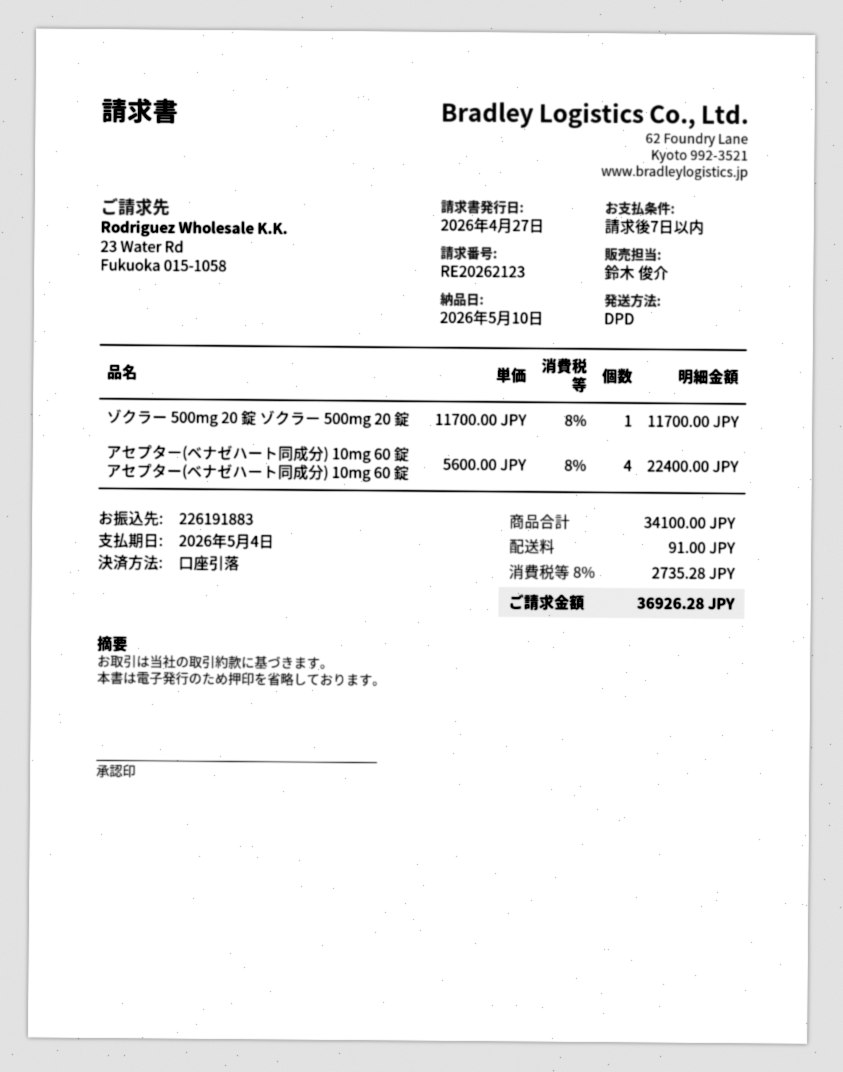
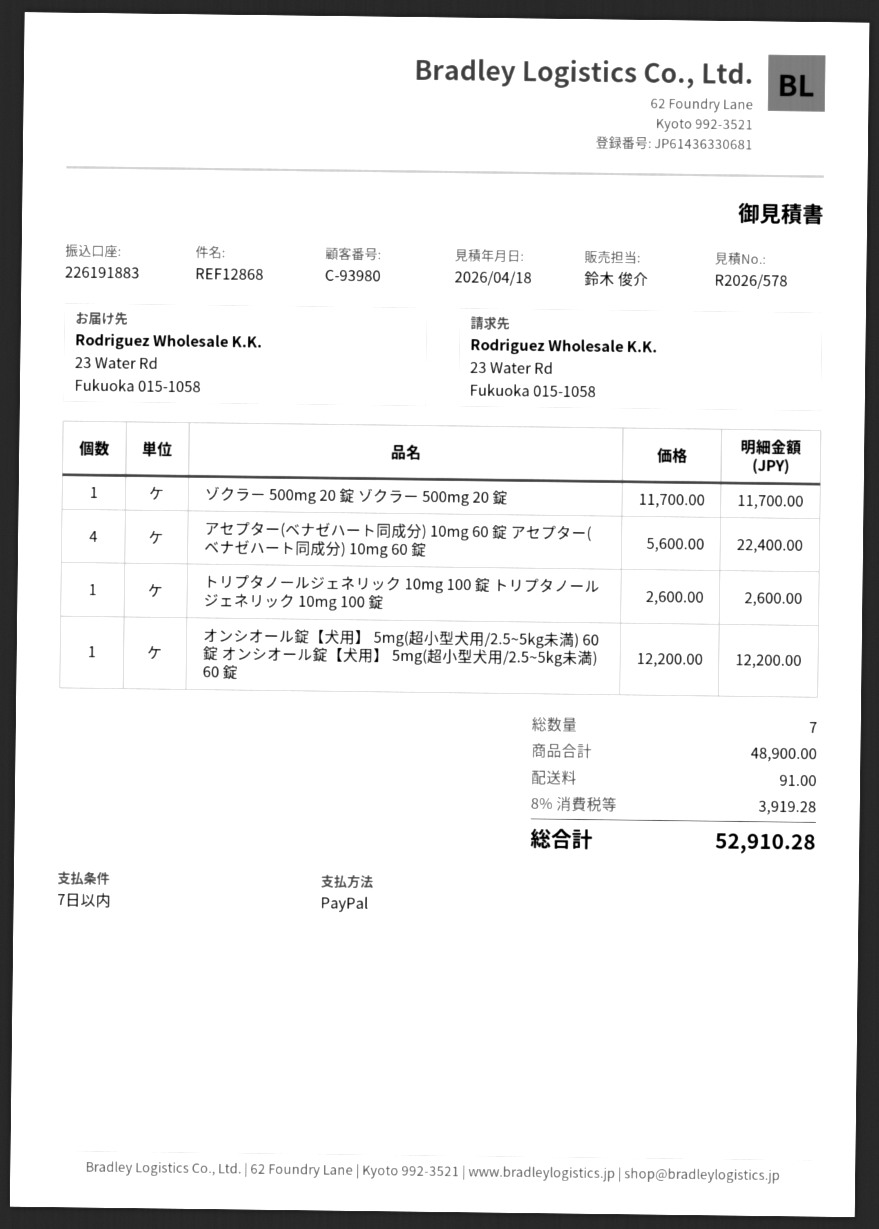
payment method: direct debit -> PayPal
トリプタノールジェネリック 10mg 100 錠 トリプタノールジェネリック 10mg 100 錠: none -> 1 x 2600.00 = 2600.00
オンシオール錠【犬用】 5mg(超小型犬用/2.5~5kg未満) 60 錠 オンシオール錠【犬用】 5mg(超小型犬用/2.5~5kg未満) 60 錠: none -> 1 x 12200.00 = 12200.00
subtotal: 34100.00 -> 48900.00
tax: 8% = 2735.28 -> 8% = 3919.28
total: 36926.28 -> 52910.28

